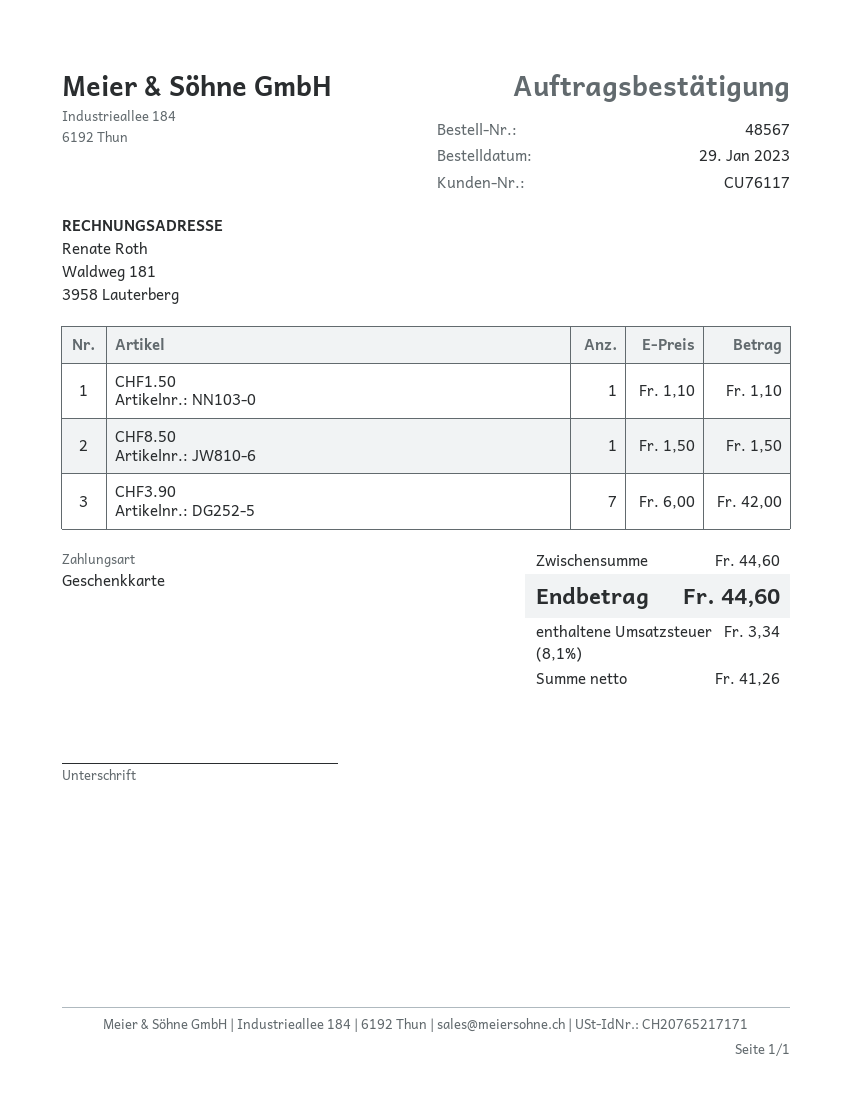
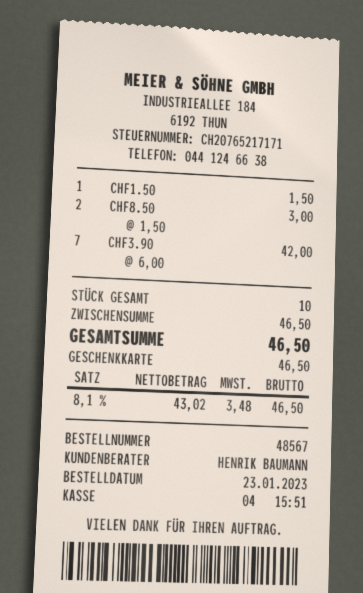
order date: 2023-01-29 -> 2023-01-23
CHF1.50: 1 x 1.10 = 1.10 -> 1 x 1.50 = 1.50
CHF8.50: 1 x 1.50 = 1.50 -> 2 x 1.50 = 3.00
subtotal: 44.60 -> 46.50
net: 41.26 -> 43.02
tax: 8.1% = 3.34 -> 8.1% = 3.48
total: 44.60 -> 46.50

